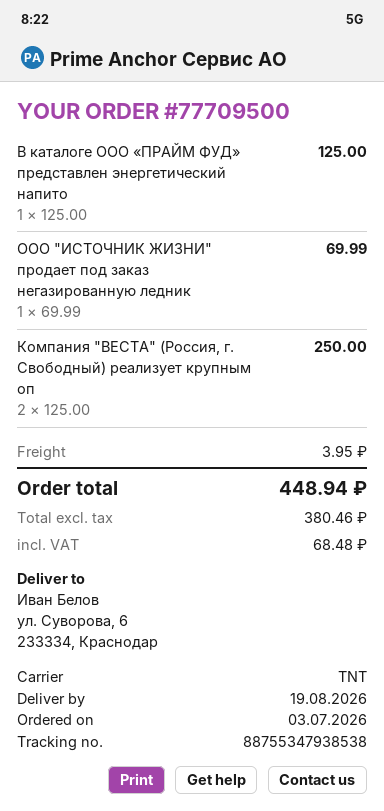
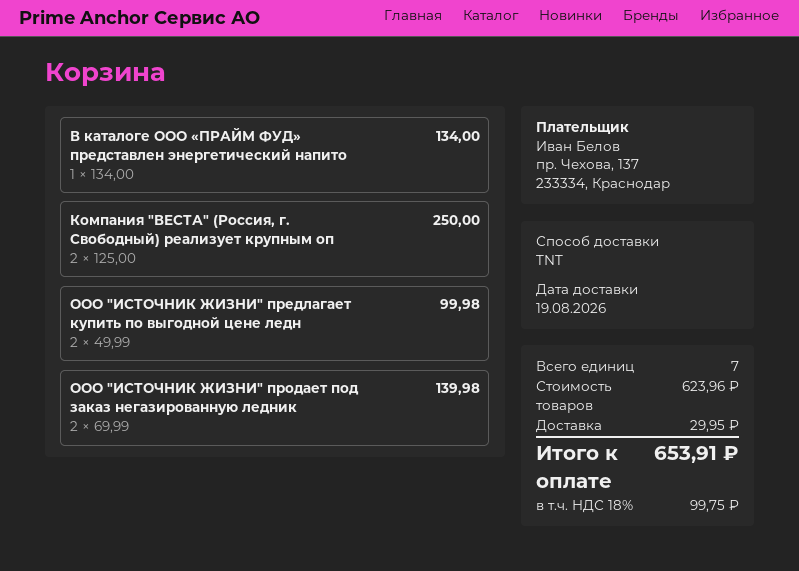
В каталоге ООО «ПРАЙМ ФУД» представлен энергетический напито: 1 x 125.00 = 125.00 -> 1 x 134.00 = 134.00
ООО "ИСТОЧНИК ЖИЗНИ" продает под заказ негазированную ледник: 1 x 69.99 = 69.99 -> 2 x 69.99 = 139.98
ООО "ИСТОЧНИК ЖИЗНИ" предлагает купить по выгодной цене ледн: none -> 2 x 49.99 = 99.98
shipping: 3.95 -> 29.95
tax: 68.48 -> 99.75
total: 448.94 -> 653.91

